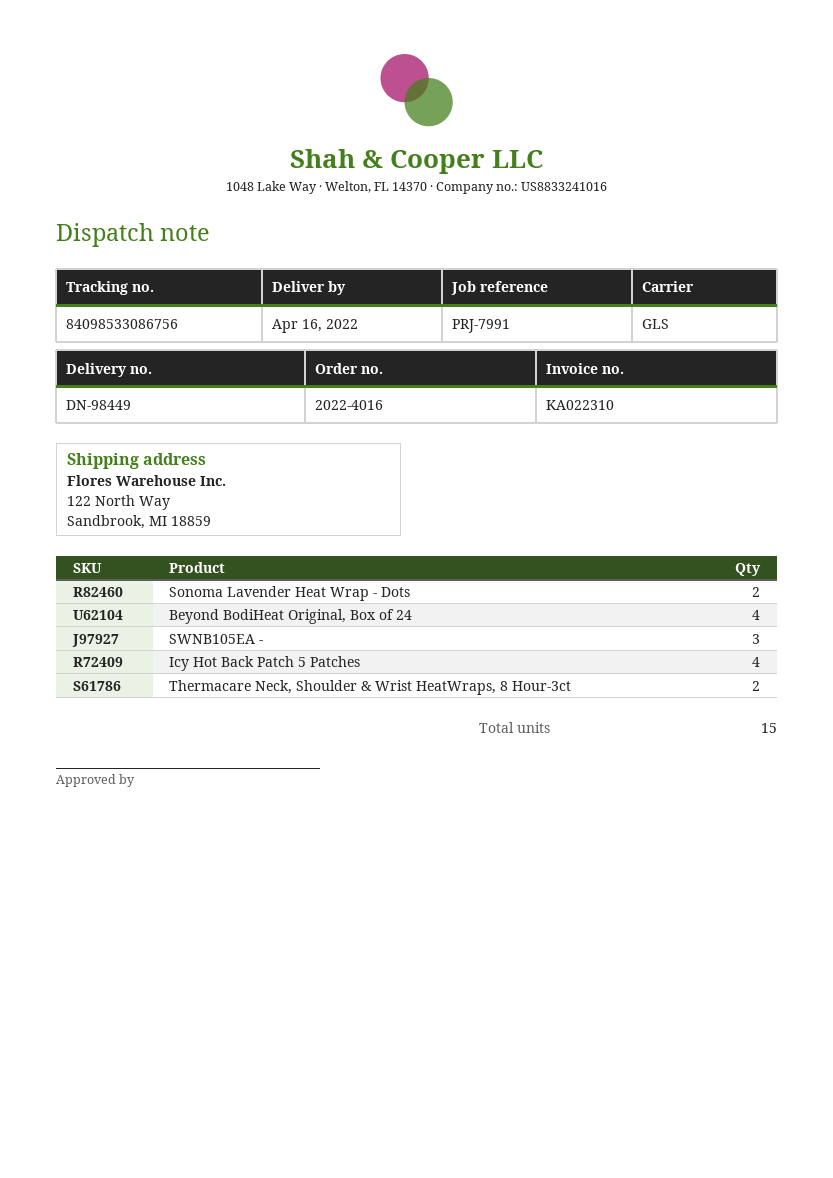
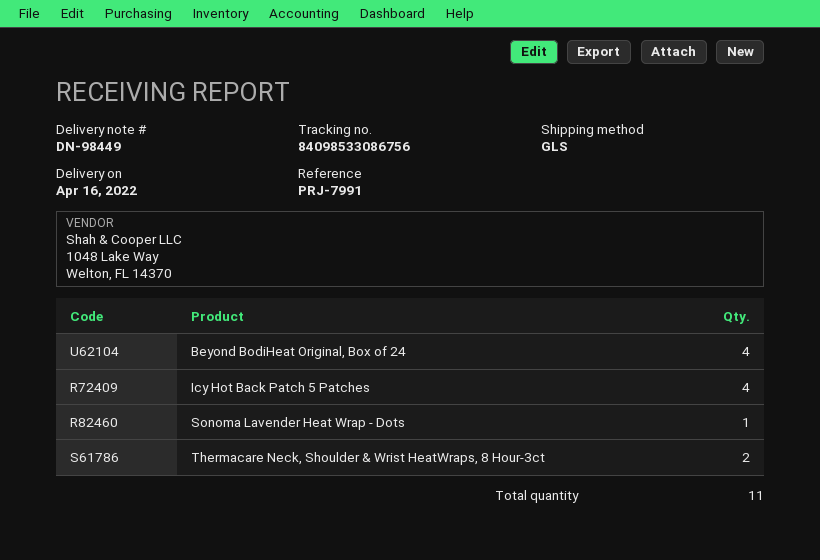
Sonoma Lavender Heat Wrap - Dots: 2 -> 1
SWNB105EA -: 3 -> none
total quantity: 15 -> 11

